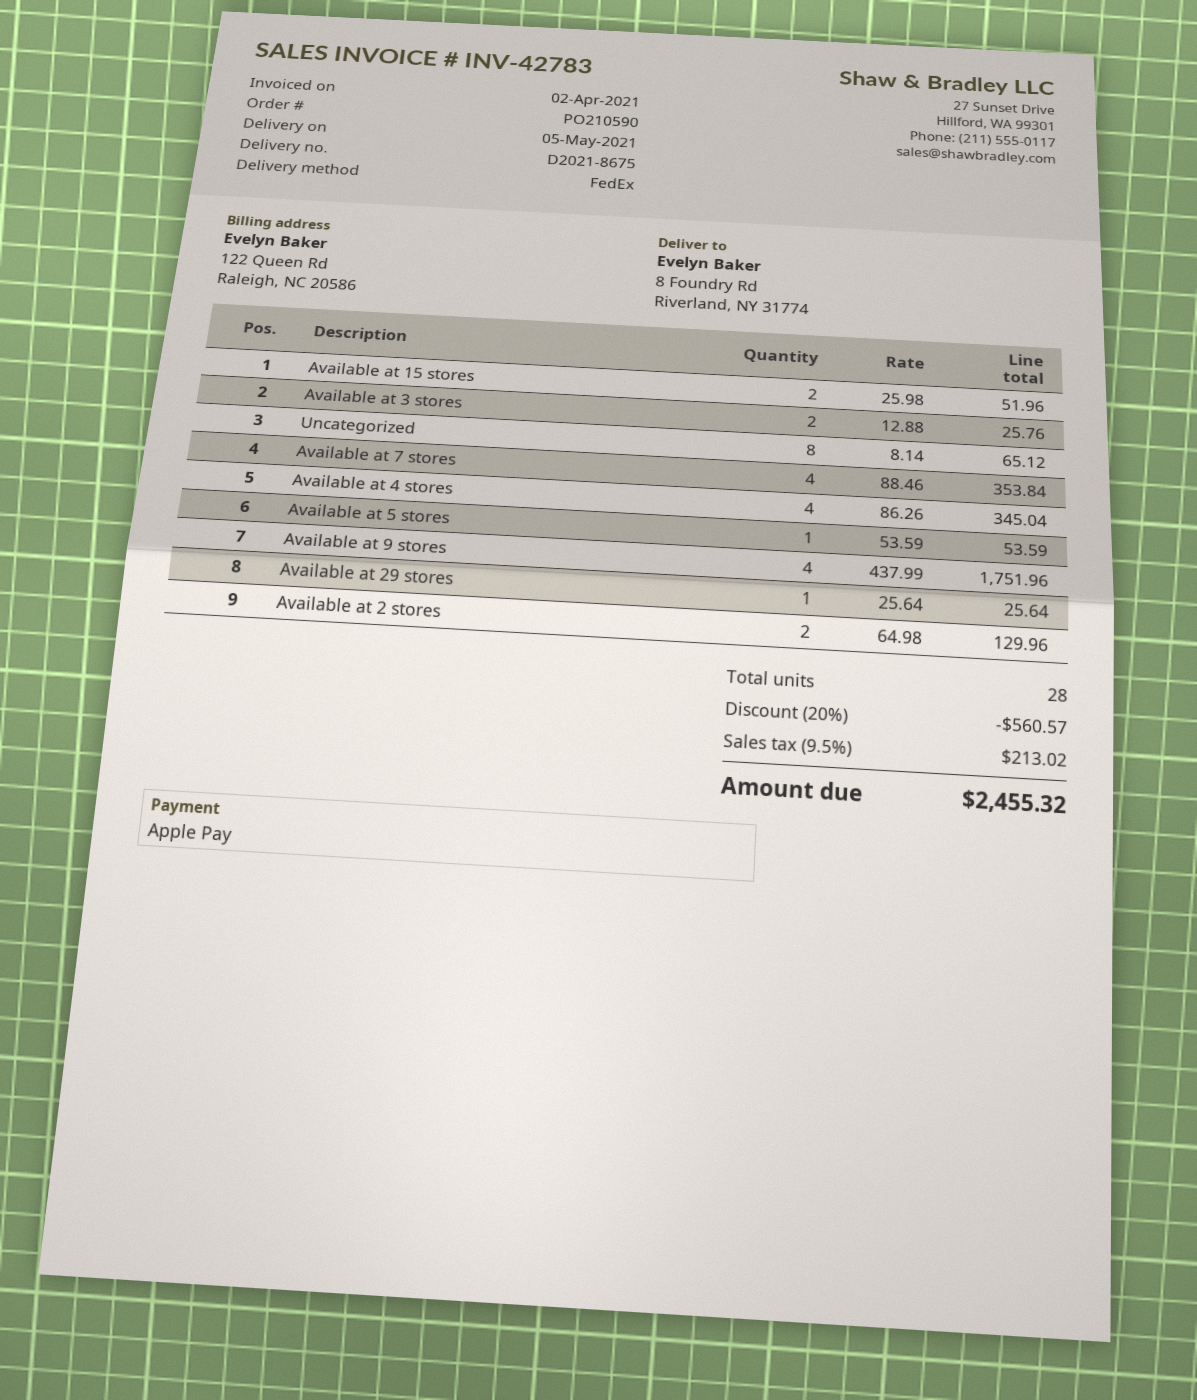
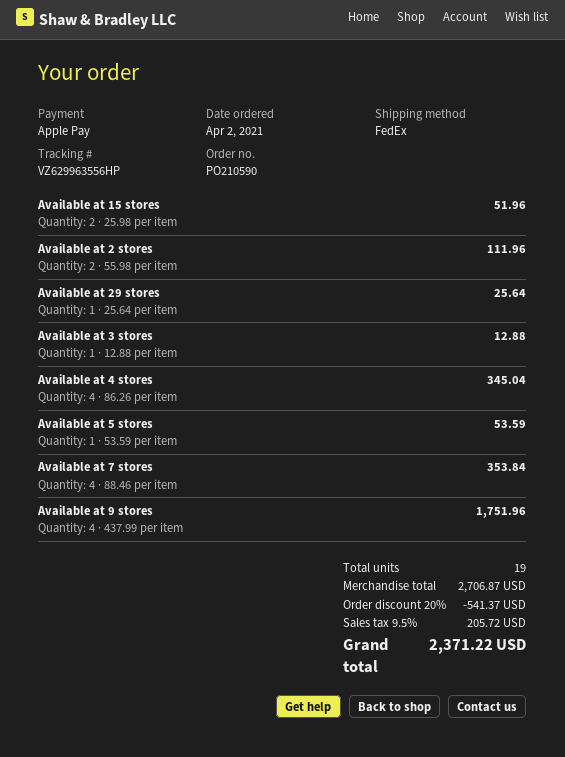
Available at 3 stores: 2 x 12.88 = 25.76 -> 1 x 12.88 = 12.88
Uncategorized: 8 x 8.14 = 65.12 -> none
Available at 2 stores: 2 x 64.98 = 129.96 -> 2 x 55.98 = 111.96
total quantity: 28 -> 19
discount: 20% = 560.57 -> 20% = 541.37
tax: 9.5% = 213.02 -> 9.5% = 205.72
total: 2455.32 -> 2371.22

